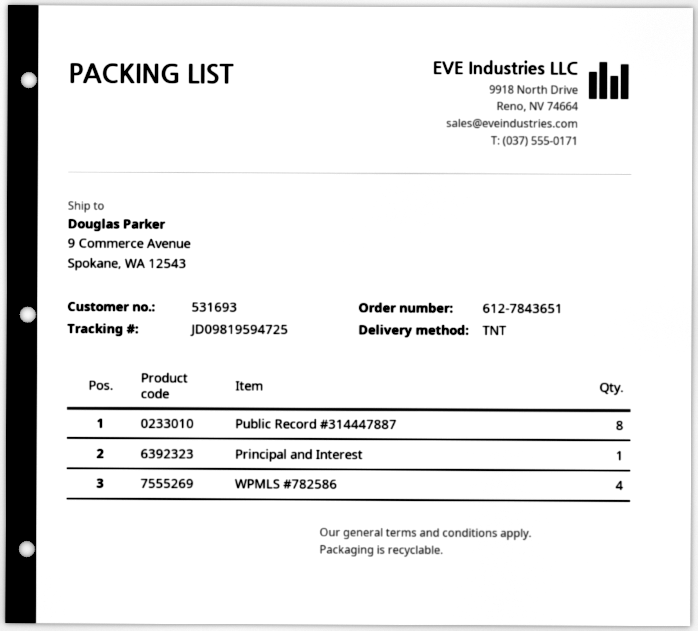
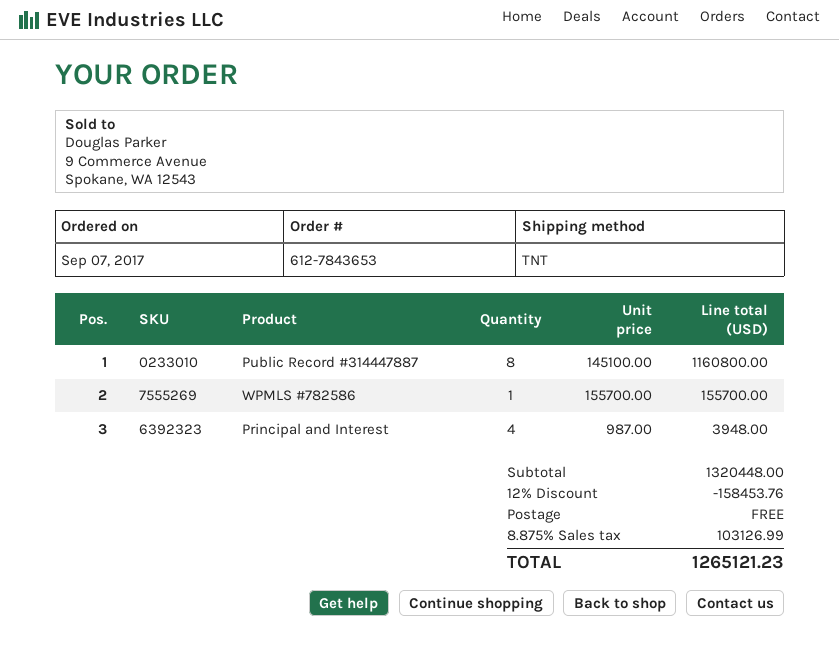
order number: 612-7843651 -> 612-7843653
Principal and Interest: 1 -> 4
WPMLS #782586: 4 -> 1

